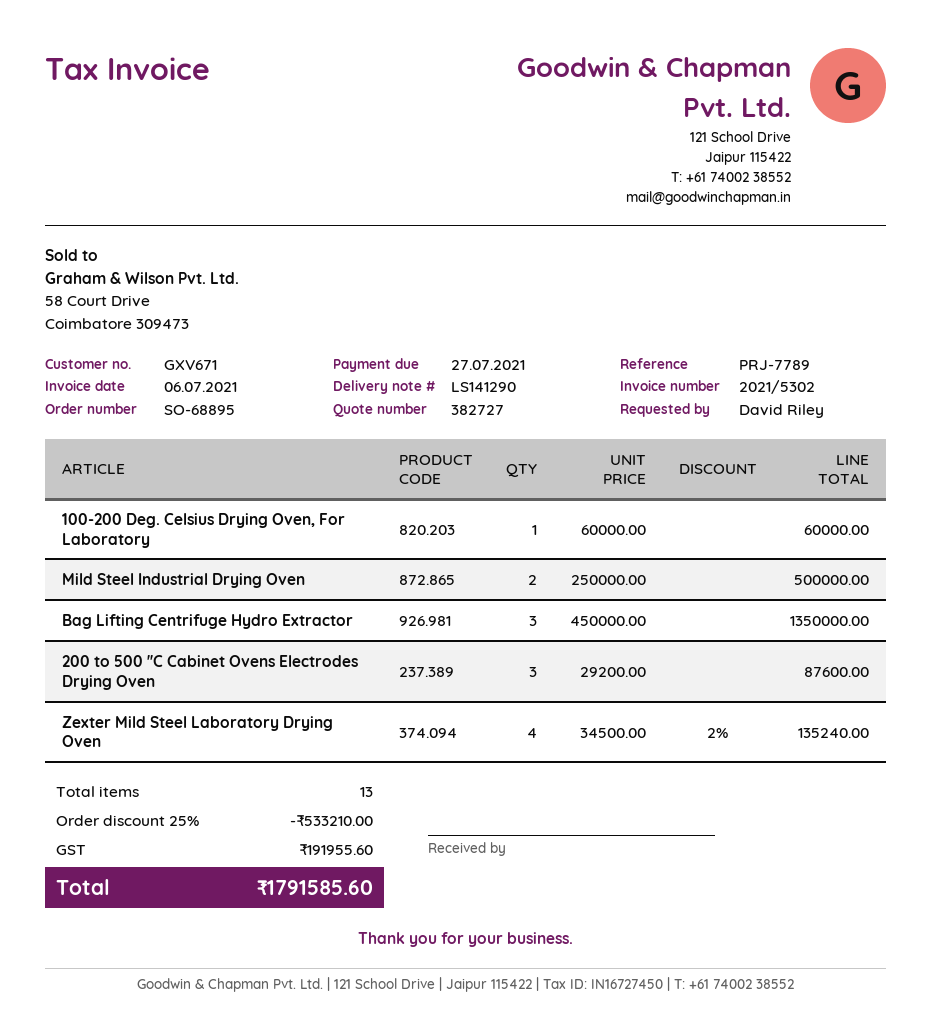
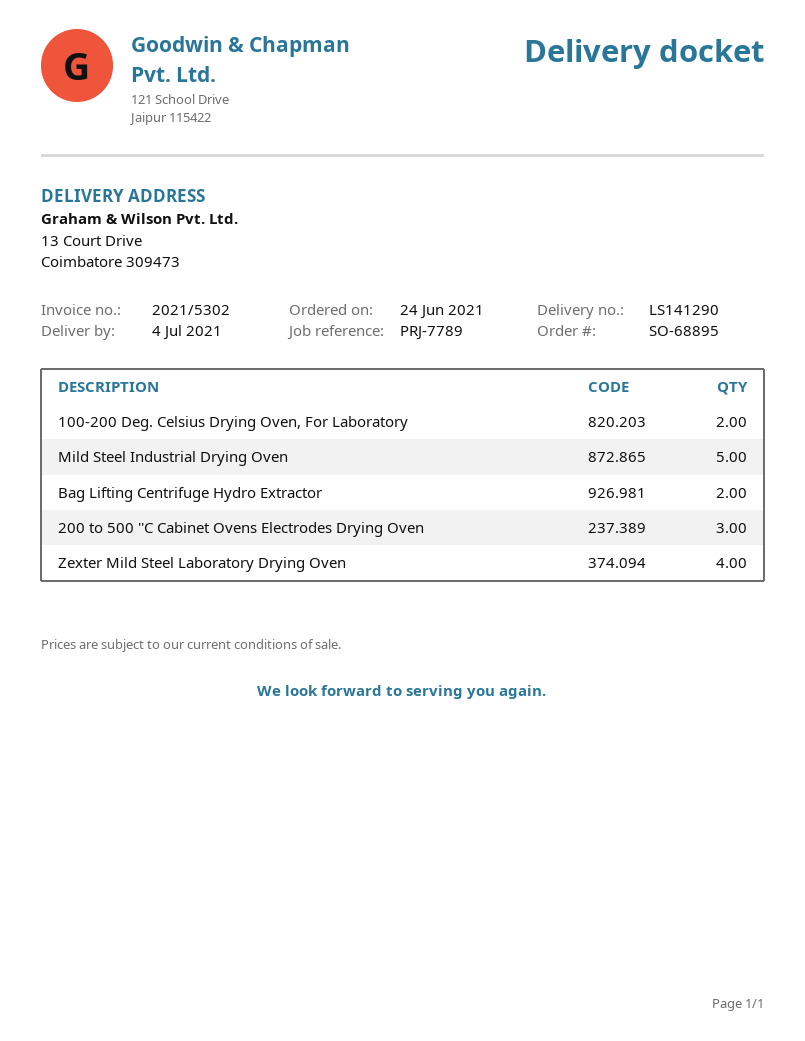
100-200 Deg. Celsius Drying Oven, For Laboratory: 1 -> 2
Mild Steel Industrial Drying Oven: 2 -> 5
Bag Lifting Centrifuge Hydro Extractor: 3 -> 2

